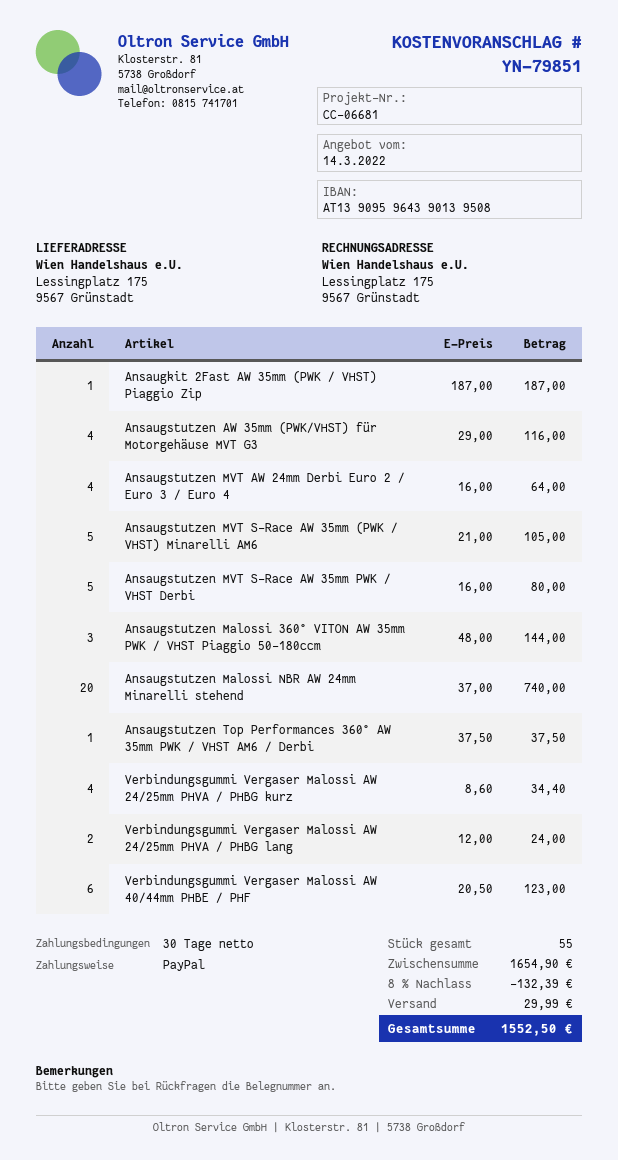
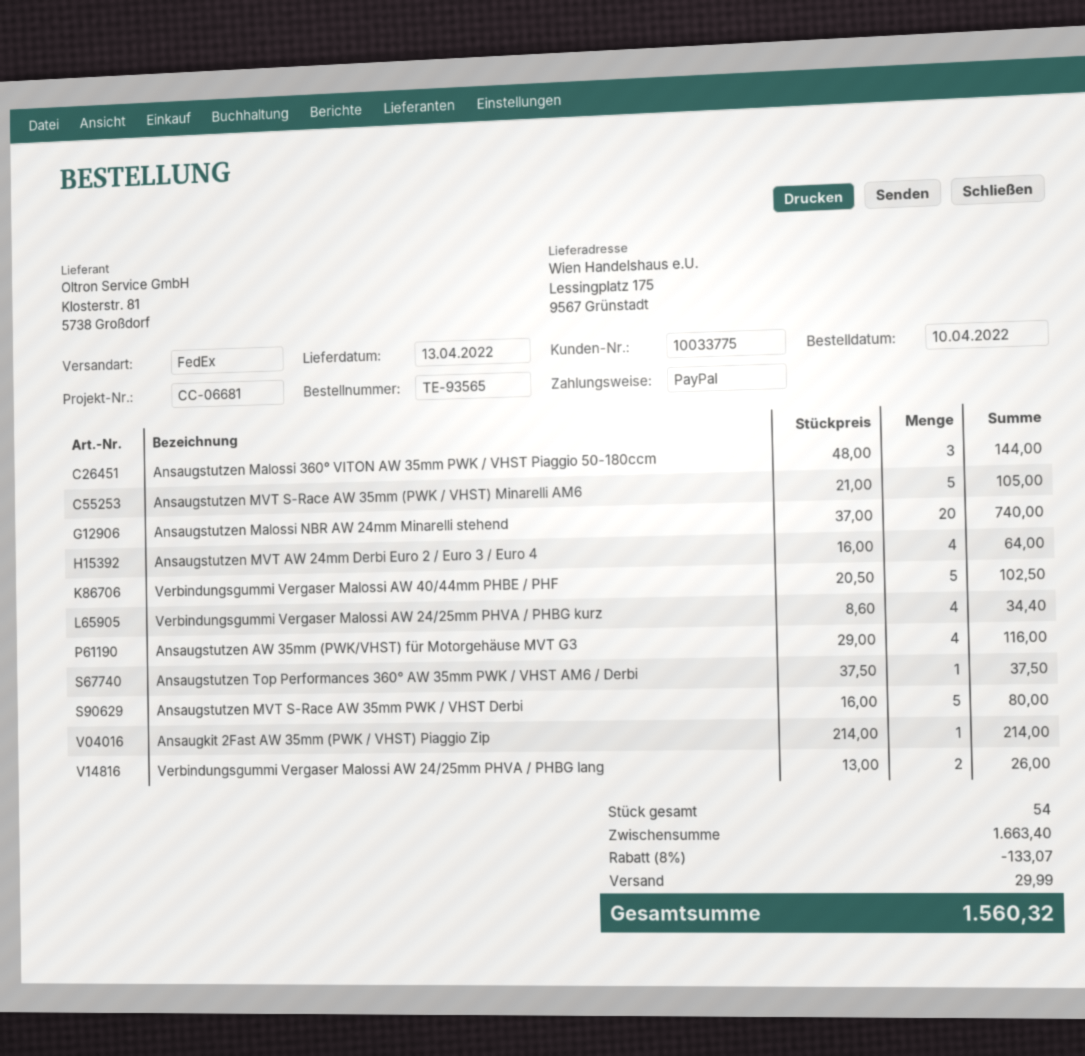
Ansaugkit 2Fast AW 35mm (PWK / VHST) Piaggio Zip: 1 x 187.00 = 187.00 -> 1 x 214.00 = 214.00
Verbindungsgummi Vergaser Malossi AW 24/25mm PHVA / PHBG lang: 2 x 12.00 = 24.00 -> 2 x 13.00 = 26.00
Verbindungsgummi Vergaser Malossi AW 40/44mm PHBE / PHF: 6 x 20.50 = 123.00 -> 5 x 20.50 = 102.50
total quantity: 55 -> 54
subtotal: 1654.90 -> 1663.40
discount: 8% = 132.39 -> 8% = 133.07
total: 1552.50 -> 1560.32

